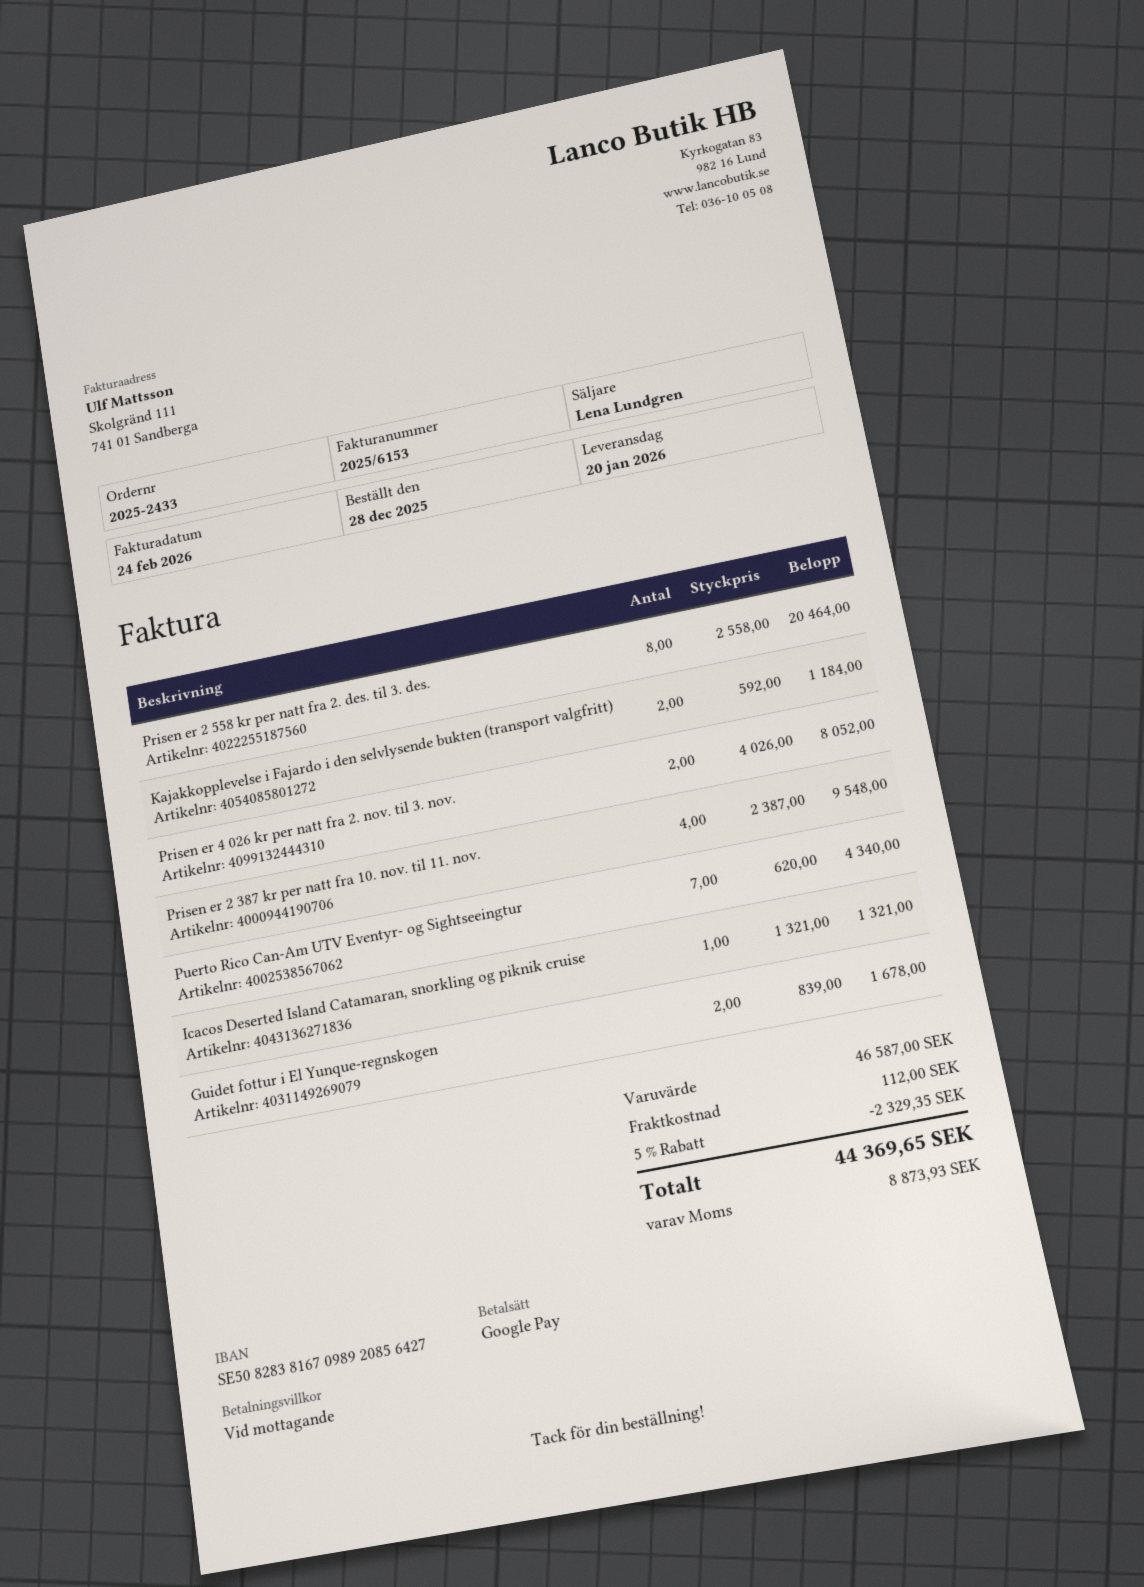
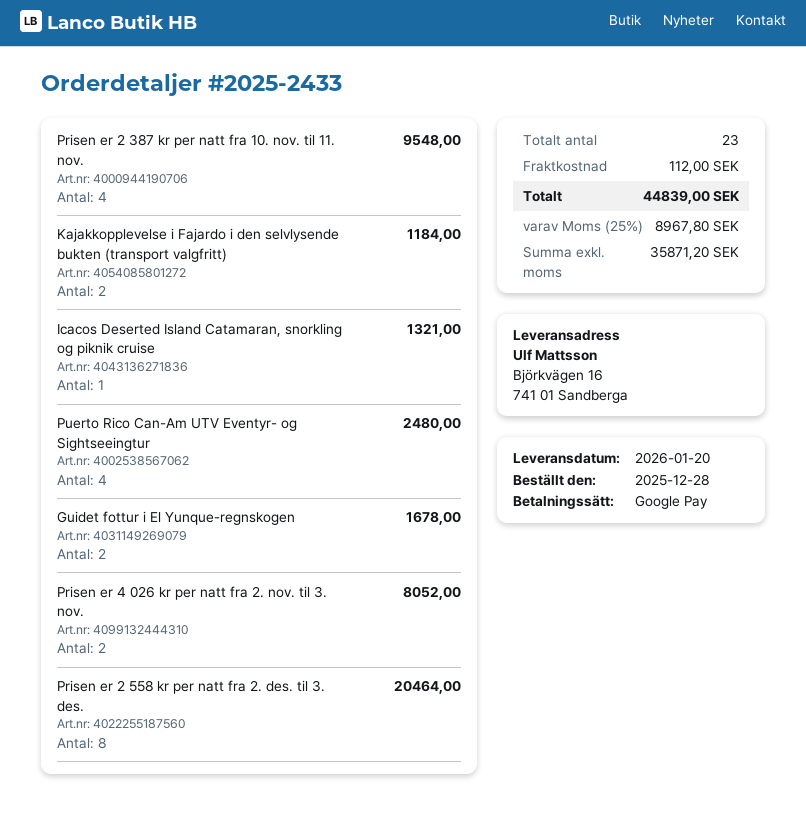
Puerto Rico Can-Am UTV Eventyr- og Sightseeingtur: 7 for 4340.00 -> 4 for 2480.00
discount: 5% = 2329.35 -> none
tax: 8873.93 -> 8967.80
total: 44369.65 -> 44839.00

